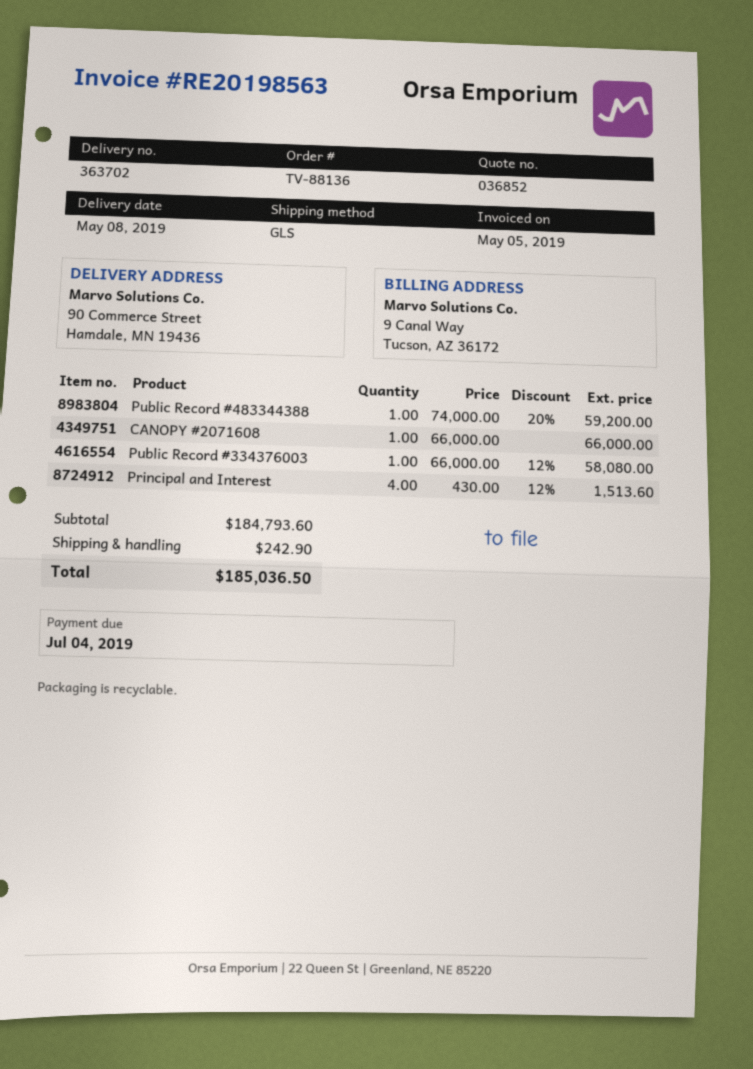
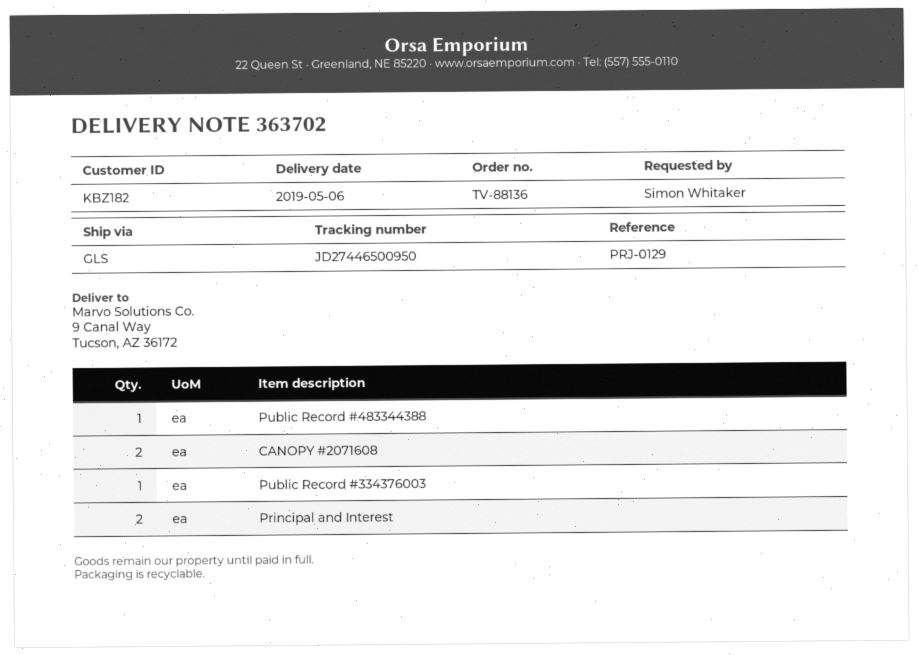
delivery date: 2019-05-08 -> 2019-05-06
ship to: 90 Commerce Street, Hamdale, MN 19436 -> 9 Canal Way, Tucson, AZ 36172
CANOPY #2071608: 1 -> 2
Principal and Interest: 4 -> 2

